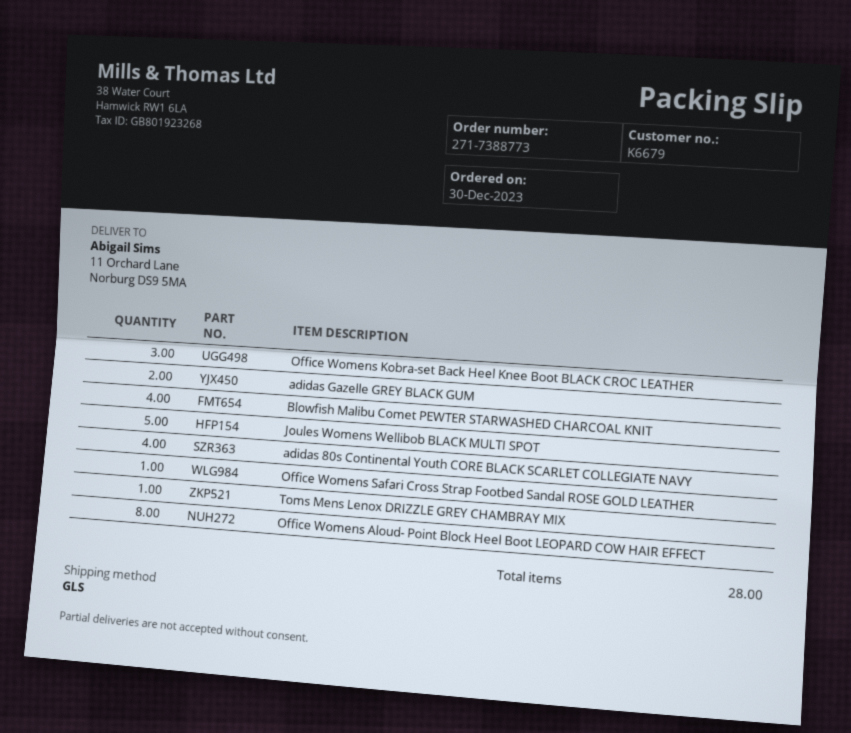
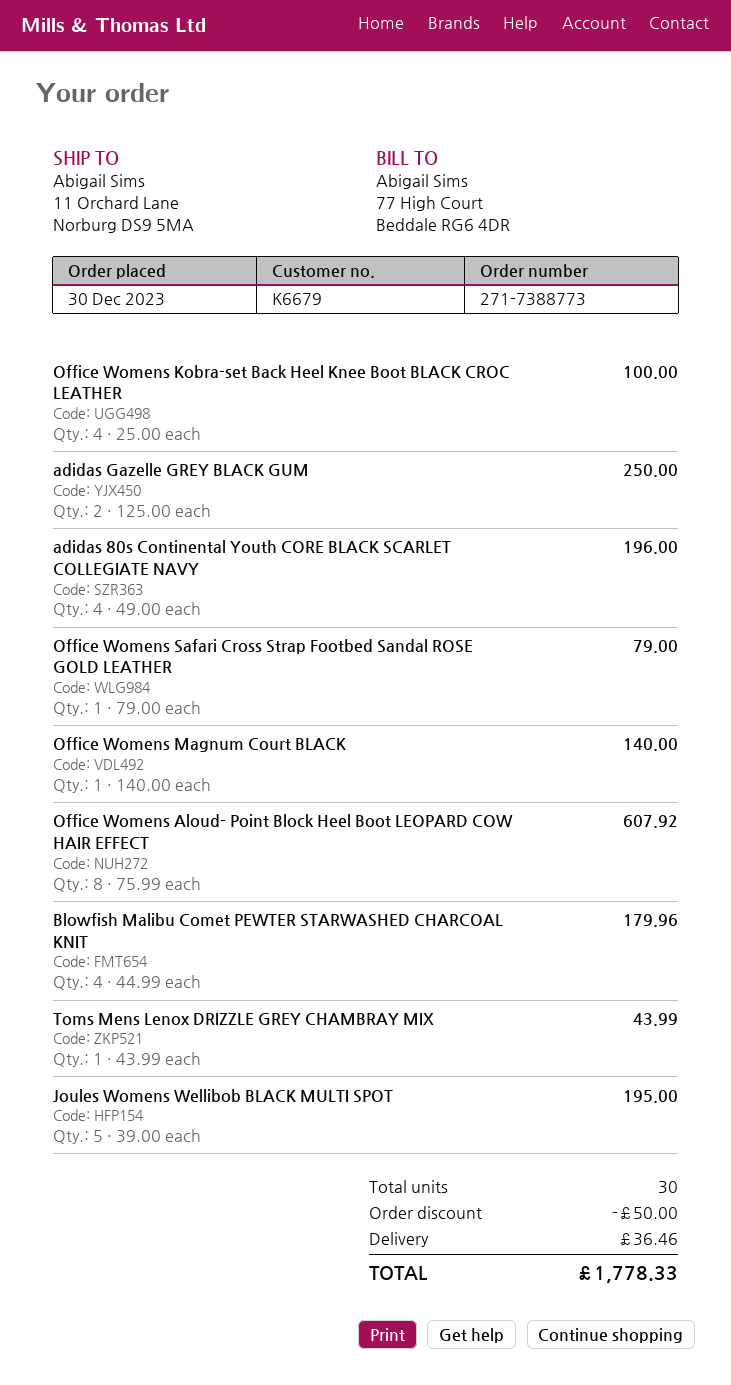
Office Womens Kobra-set Back Heel Knee Boot BLACK CROC LEATHER: 3 -> 4
Office Womens Magnum Court BLACK: none -> 1
total quantity: 28 -> 30

